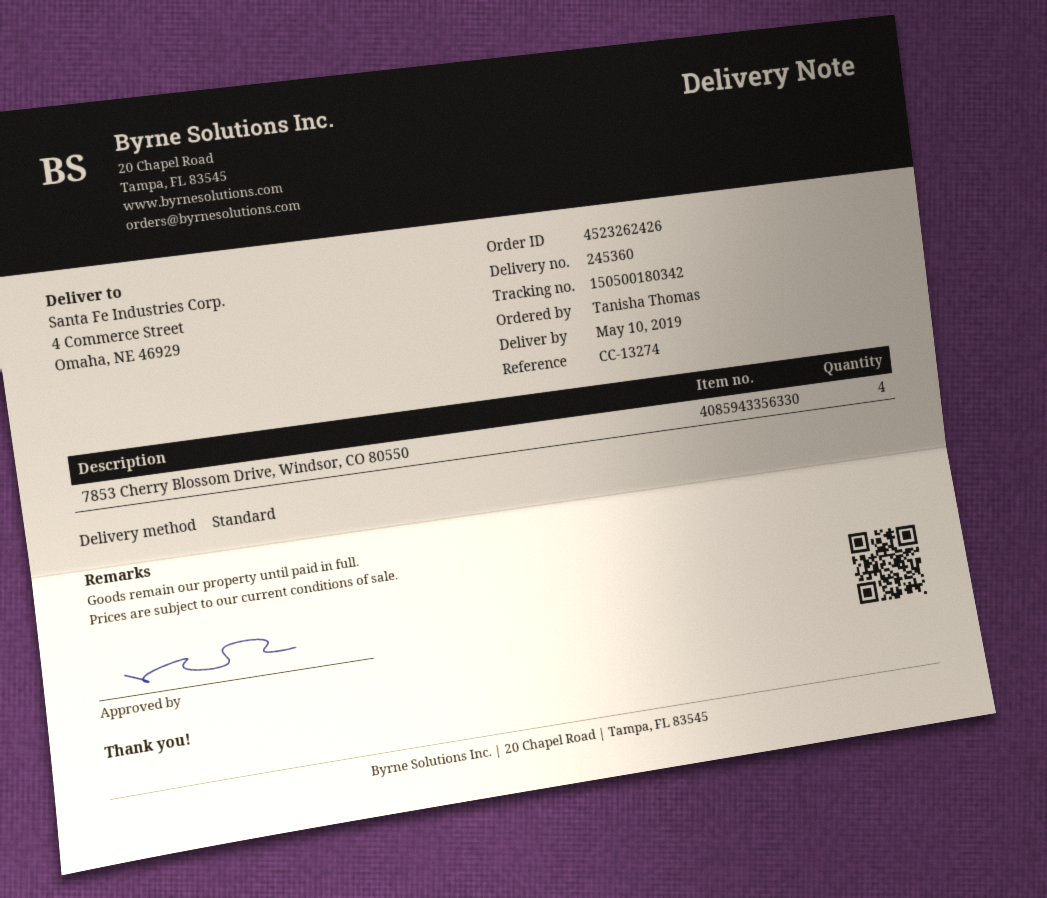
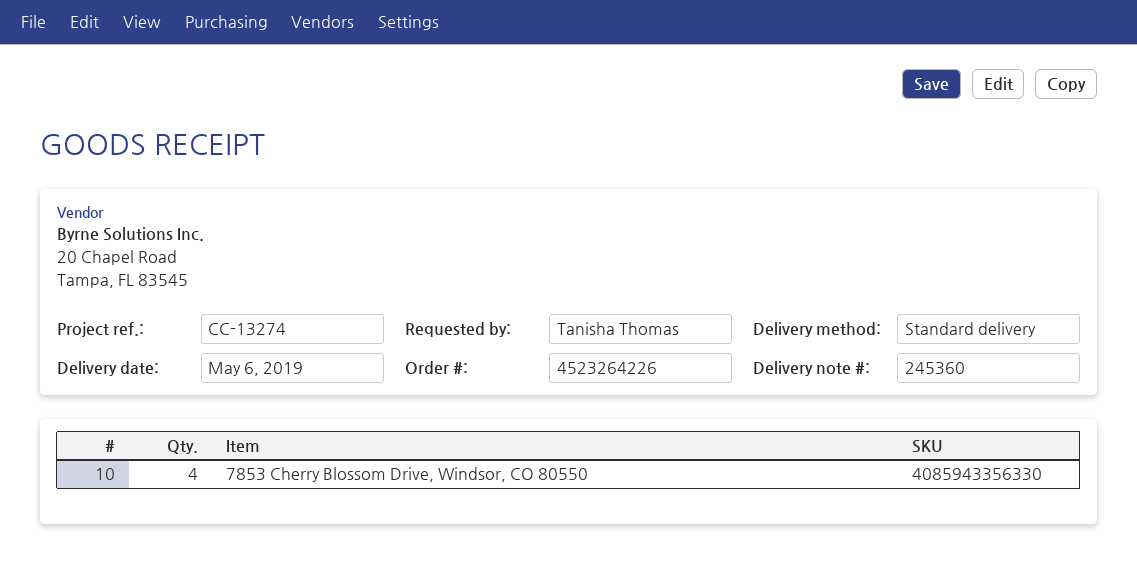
order number: 4523262426 -> 4523264226
delivery date: 2019-05-10 -> 2019-05-06

